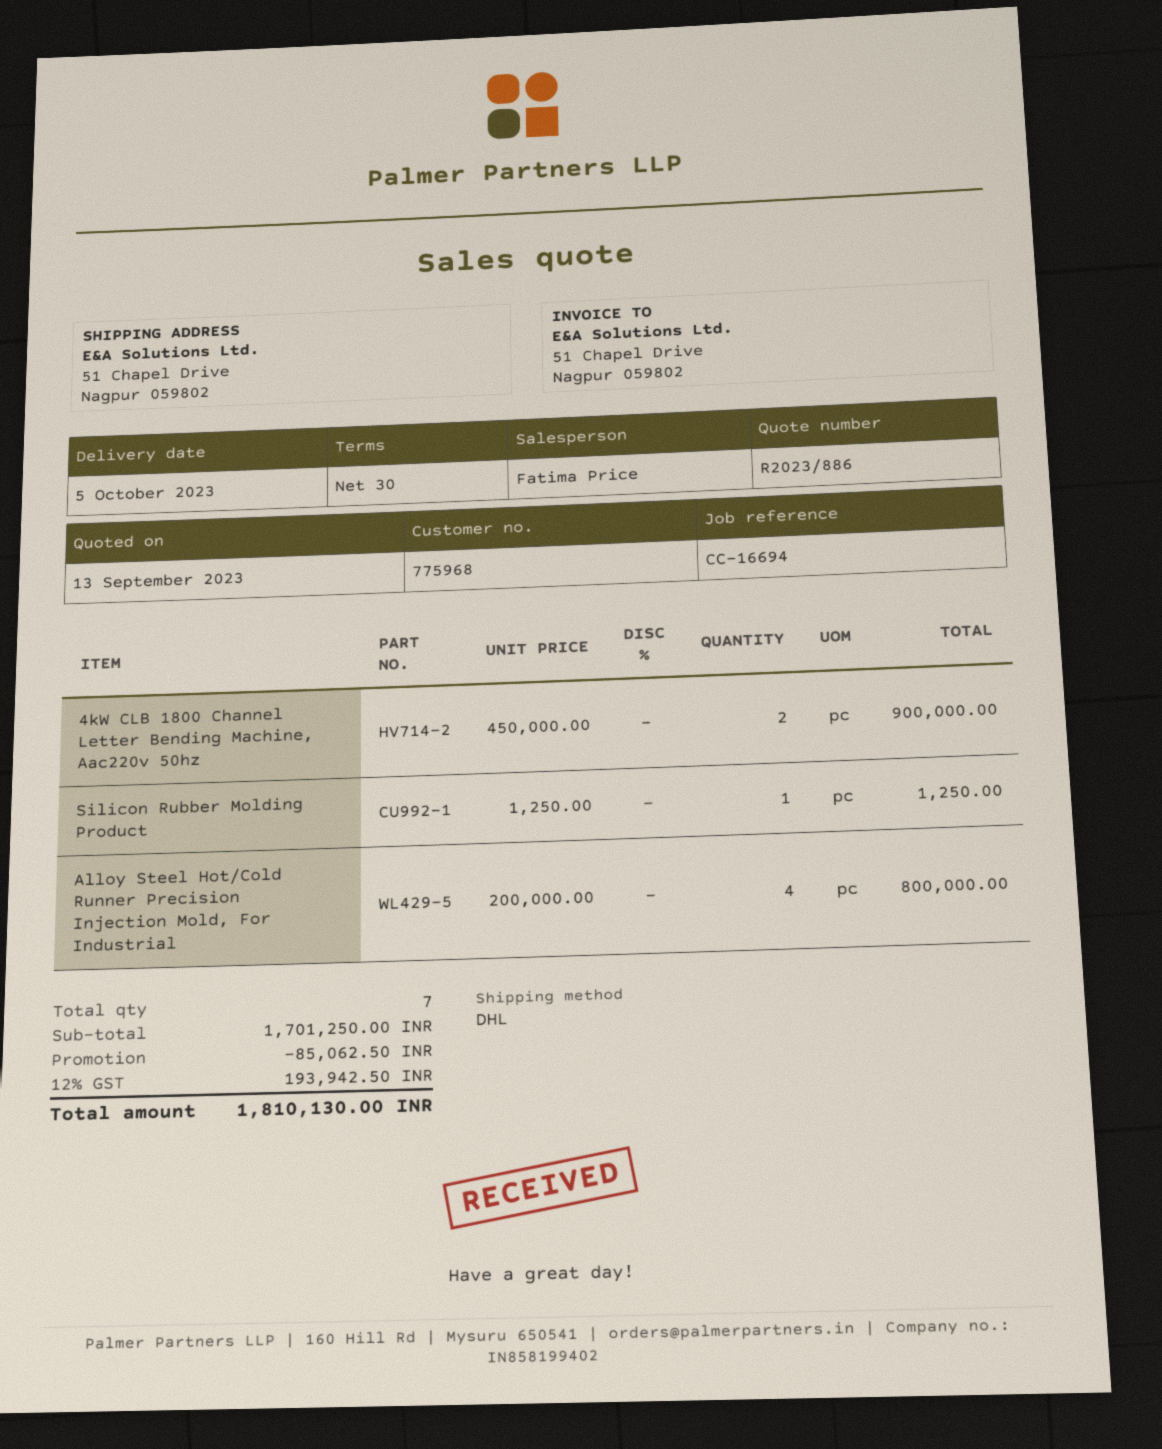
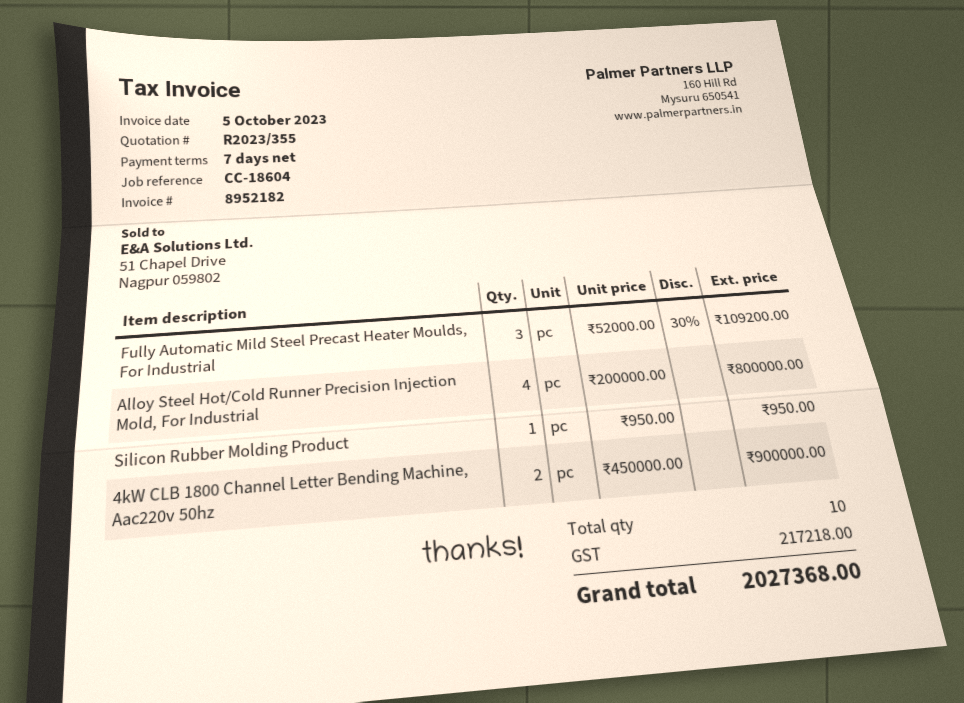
quote number: R2023/886 -> R2023/355
payment terms: 30 days -> 7 days
reference: CC-16694 -> CC-18604
Silicon Rubber Molding Product: 1 x 1250.00 = 1250.00 -> 1 x 950.00 = 950.00
Fully Automatic Mild Steel Precast Heater Moulds, For Industrial: none -> 3 x 52000.00 - 30% = 109200.00
total quantity: 7 -> 10
discount: 85062.50 -> none
tax: 193942.50 -> 217218.00
total: 1810130.00 -> 2027368.00

